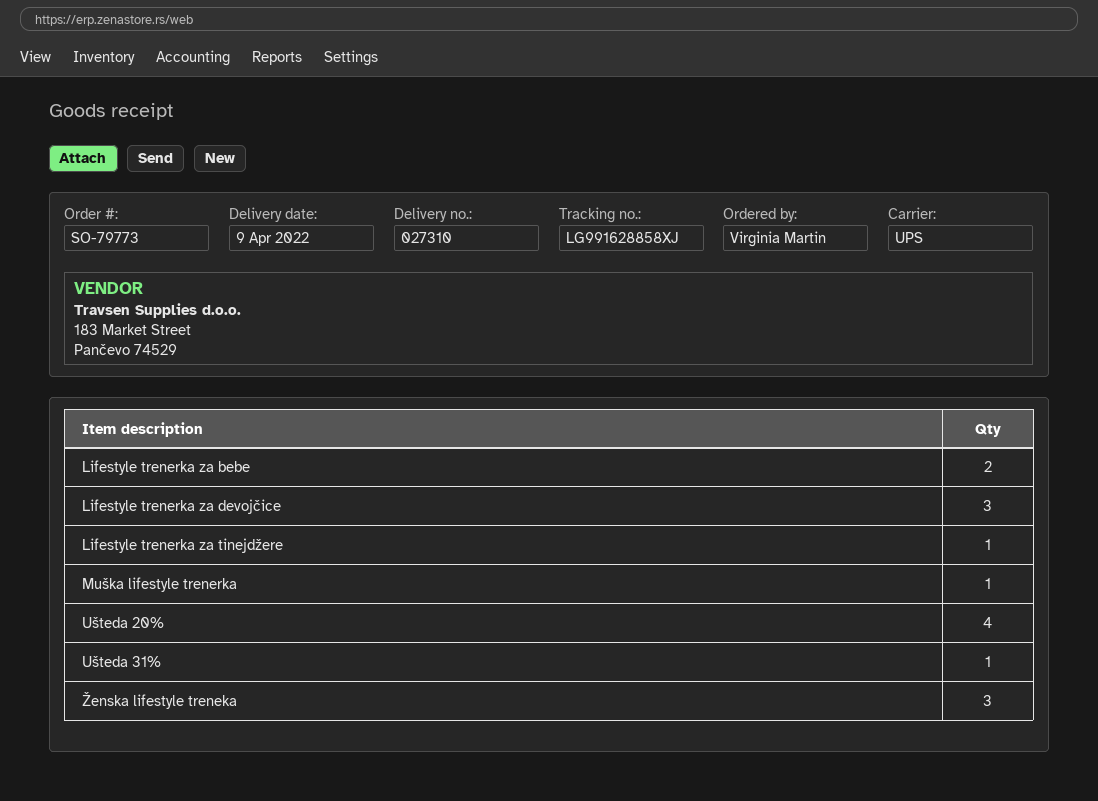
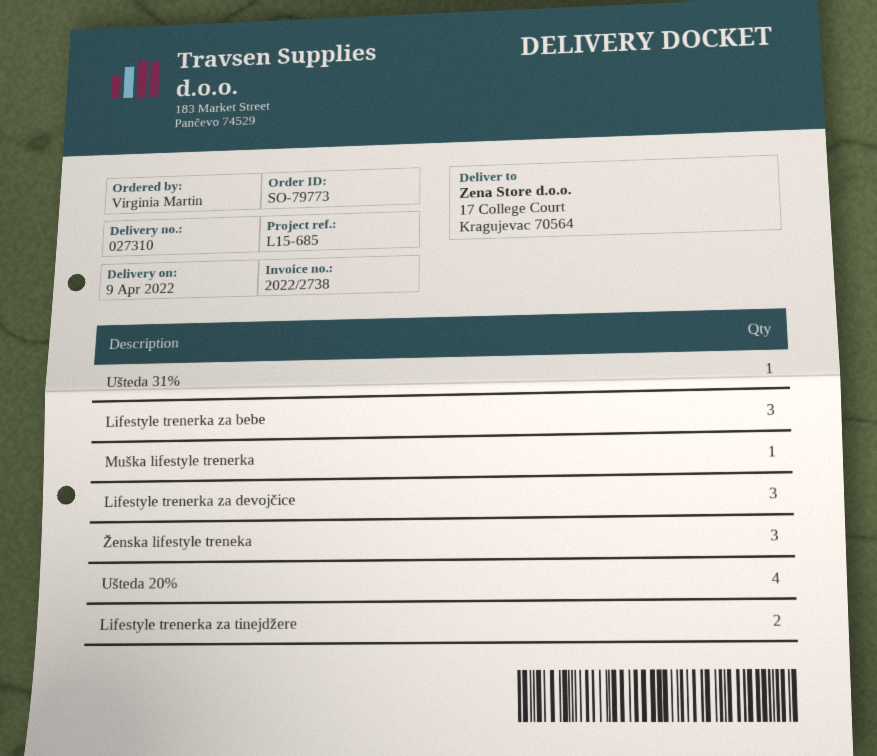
Lifestyle trenerka za bebe: 2 -> 3
Lifestyle trenerka za tinejdžere: 1 -> 2

